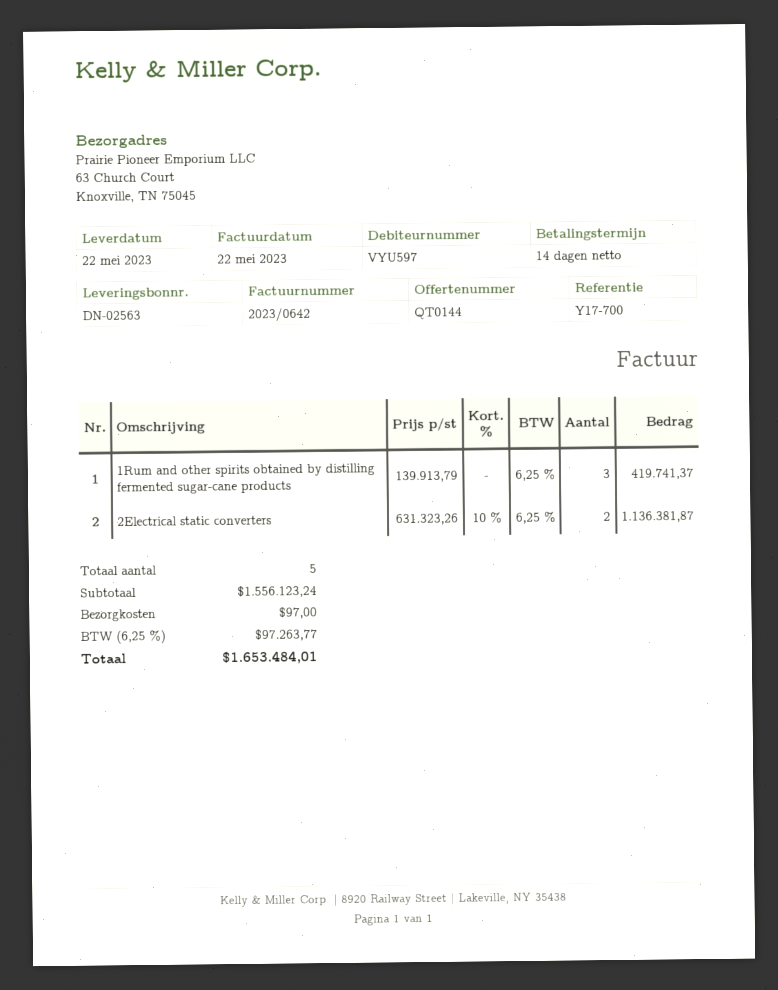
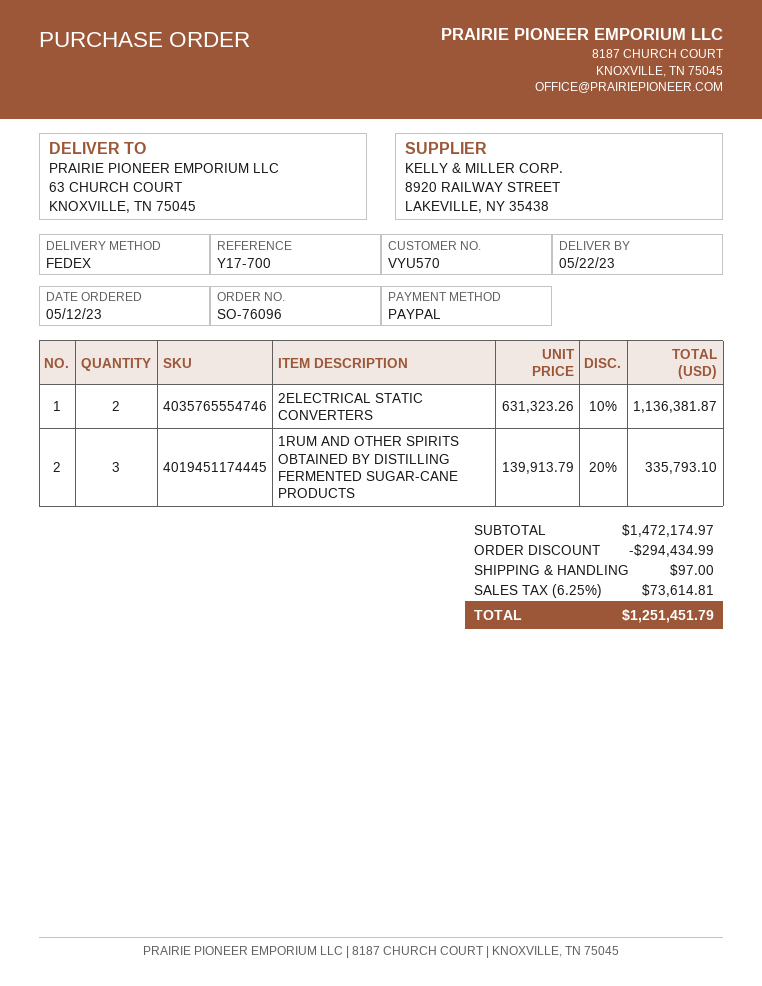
customer number: VYU597 -> VYU570
1Rum and other spirits obtained by distilling fermented sugar-cane products: 3 x 139913.79 = 419741.37 -> 3 x 139913.79 - 20% = 335793.10
subtotal: 1556123.24 -> 1472174.97
discount: none -> 294434.99
tax: 6.25% = 97263.77 -> 6.25% = 73614.81
total: 1653484.01 -> 1251451.79

